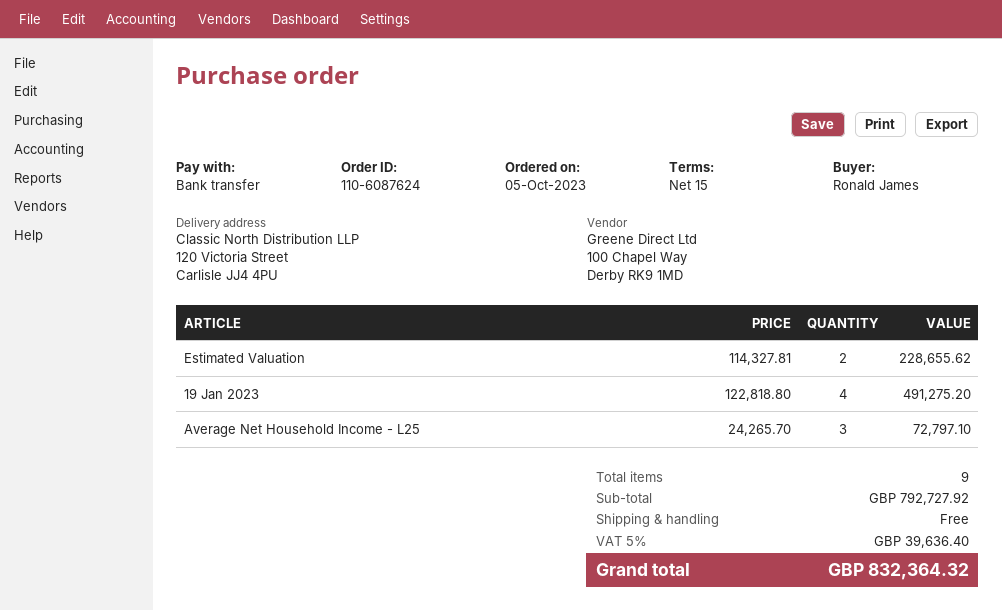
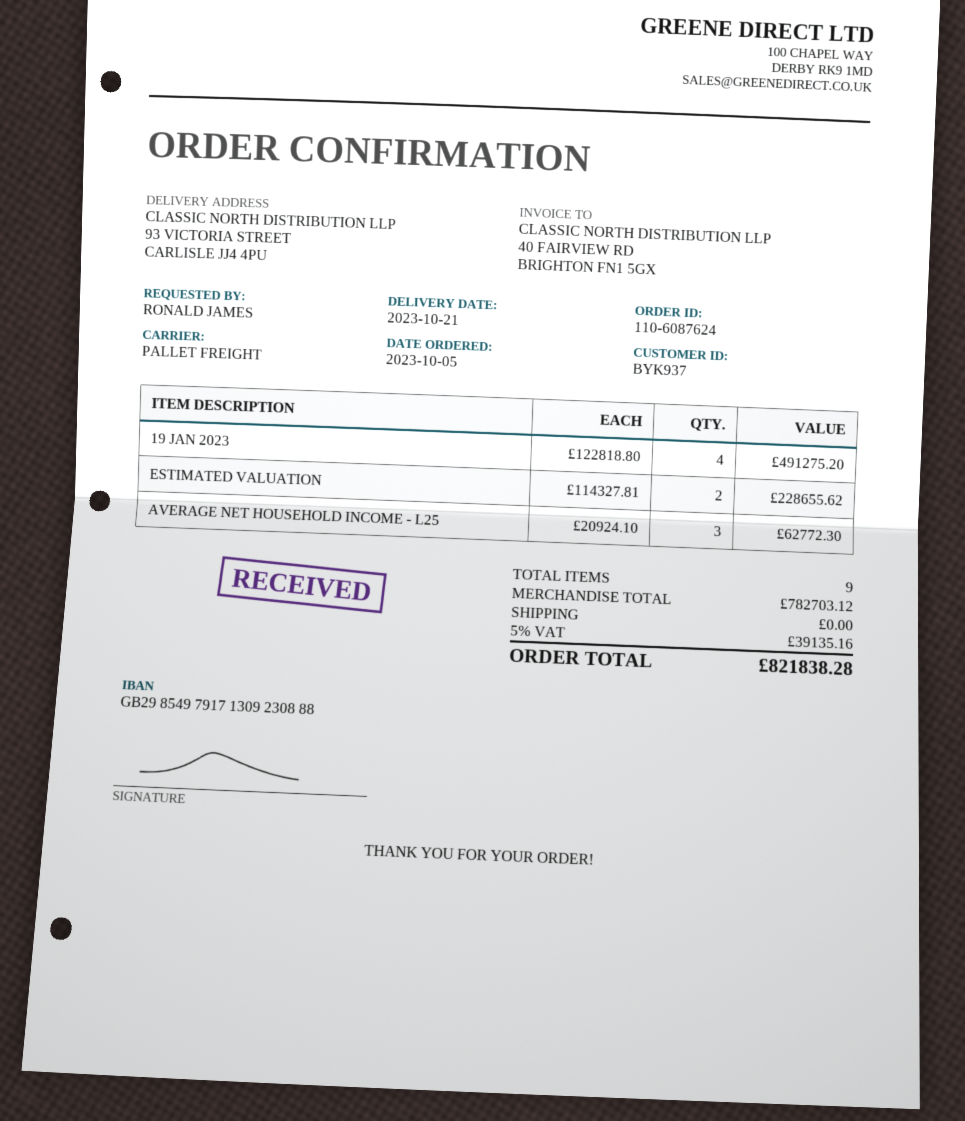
ship to: 120 Victoria Street, Carlisle JJ4 4PU -> 93 VICTORIA STREET, CARLISLE JJ4 4PU
Average Net Household Income - L25: 3 x 24265.70 = 72797.10 -> 3 x 20924.10 = 62772.30
subtotal: 792727.92 -> 782703.12
tax: 5% = 39636.40 -> 5% = 39135.16
total: 832364.32 -> 821838.28

